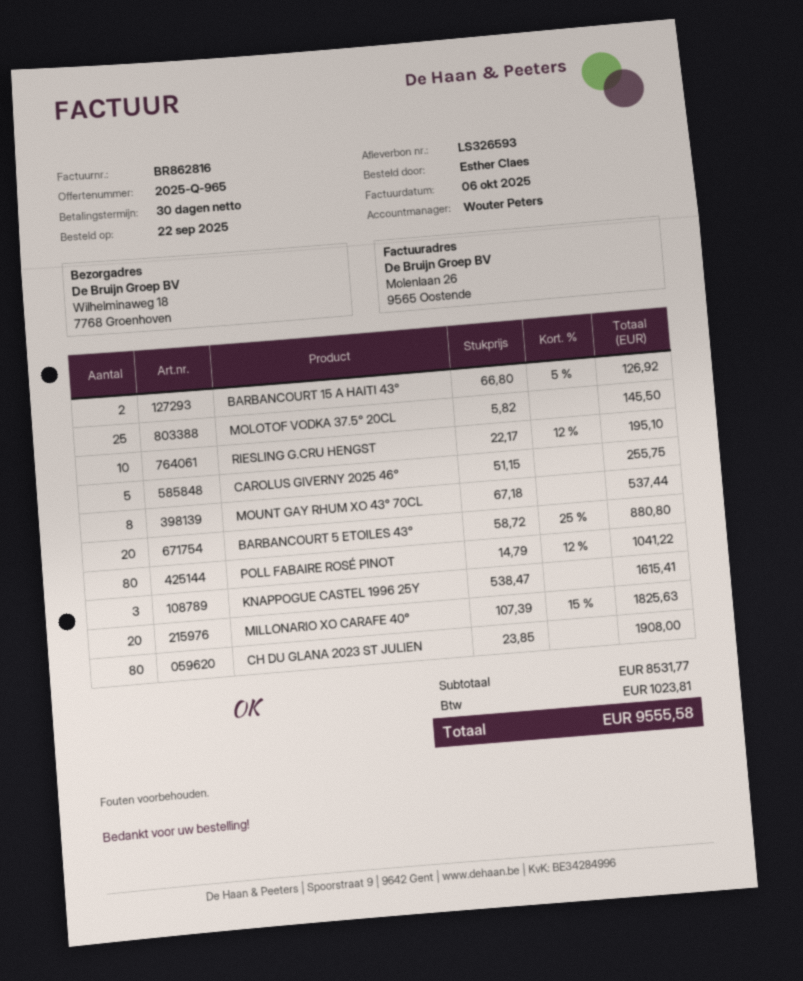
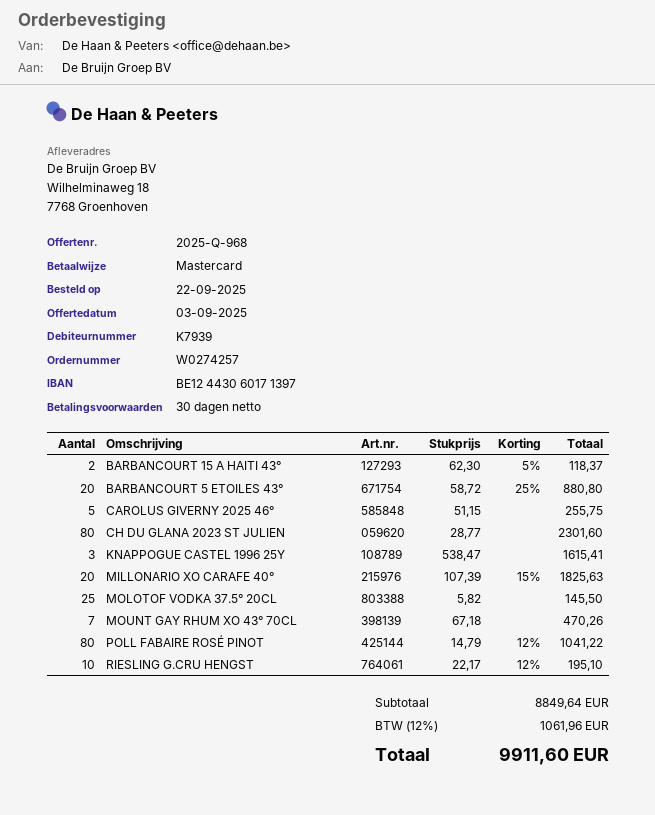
quote number: 2025-Q-965 -> 2025-Q-968
BARBANCOURT 15 A HAITI 43°: 2 x 66.80 - 5% = 126.92 -> 2 x 62.30 - 5% = 118.37
MOUNT GAY RHUM XO 43° 70CL: 8 x 67.18 = 537.44 -> 7 x 67.18 = 470.26
CH DU GLANA 2023 ST JULIEN: 80 x 23.85 = 1908.00 -> 80 x 28.77 = 2301.60
subtotal: 8531.77 -> 8849.64
tax: 1023.81 -> 1061.96
total: 9555.58 -> 9911.60

